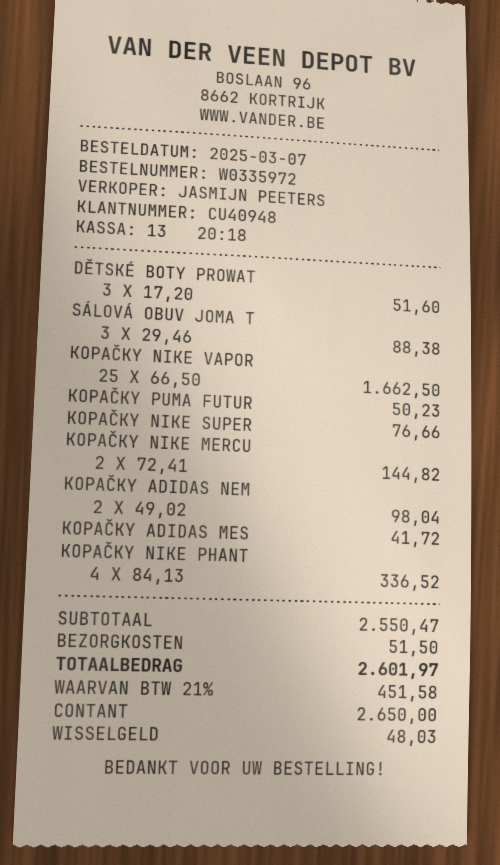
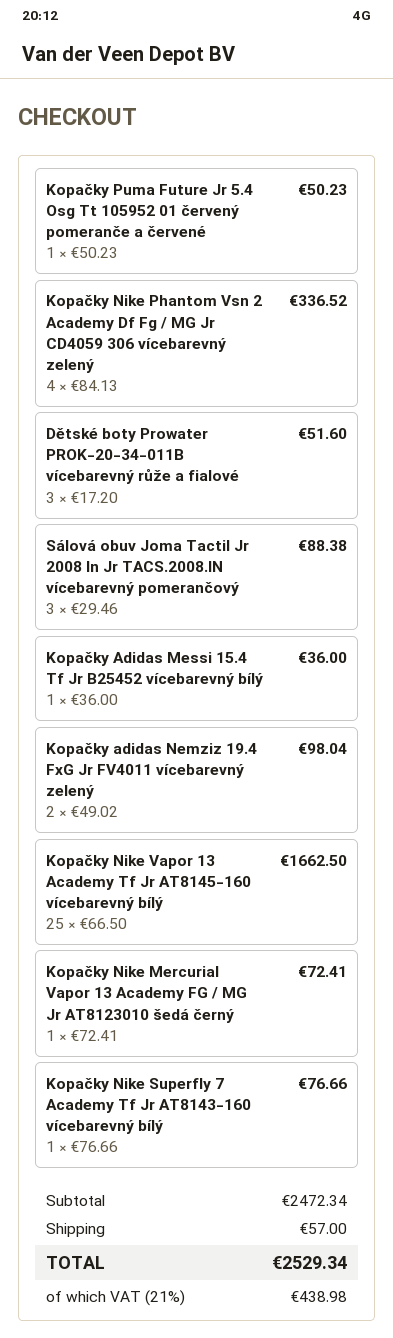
KOPAČKY NIKE MERCU: 2 x 72.41 = 144.82 -> 1 x 72.41 = 72.41
KOPAČKY ADIDAS MES: 1 x 41.72 = 41.72 -> 1 x 36.00 = 36.00
subtotal: 2550.47 -> 2472.34
shipping: 51.50 -> 57.00
tax: 21% = 451.58 -> 21% = 438.98
total: 2601.97 -> 2529.34

